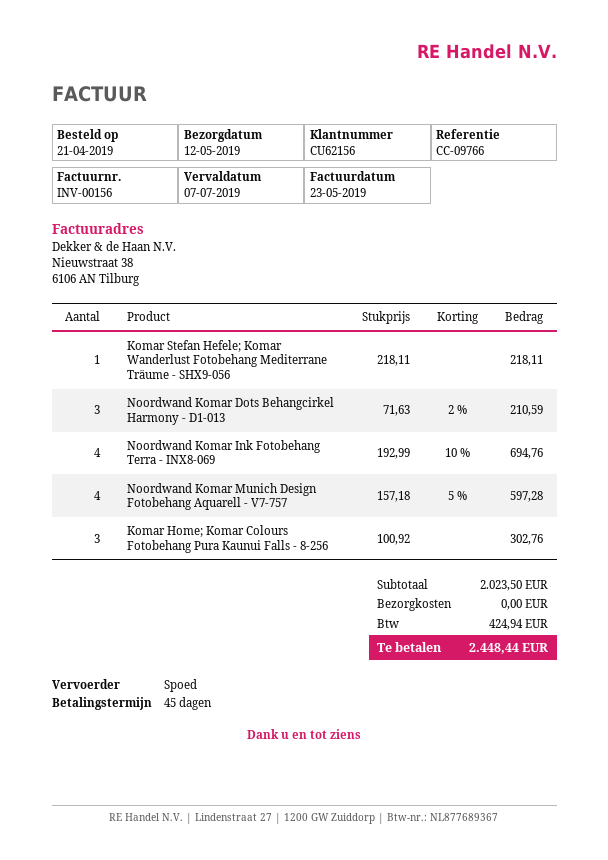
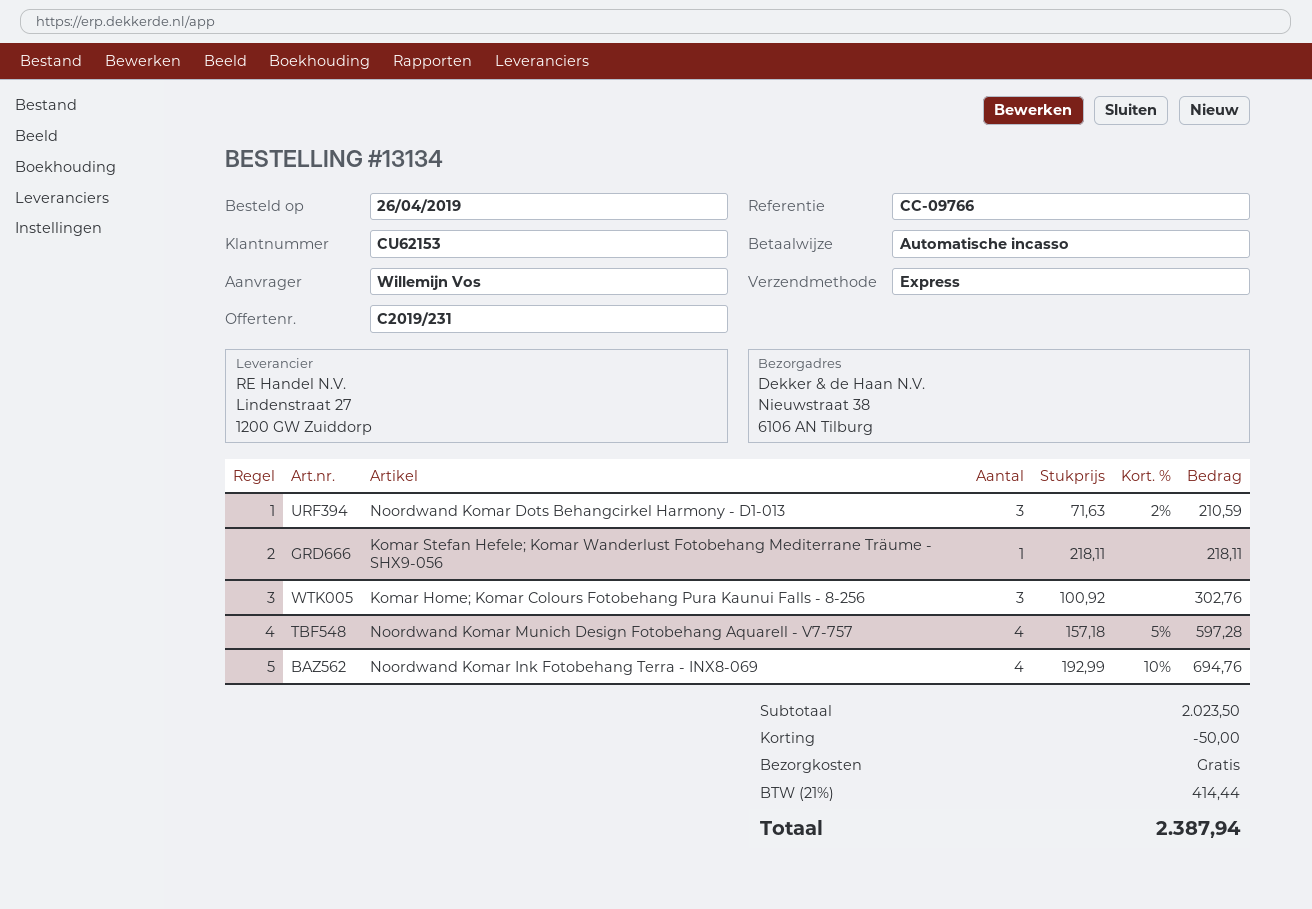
order date: 2019-04-21 -> 2019-04-26
customer number: CU62156 -> CU62153
discount: none -> 50.00
tax: 424.94 -> 414.44
total: 2448.44 -> 2387.94

